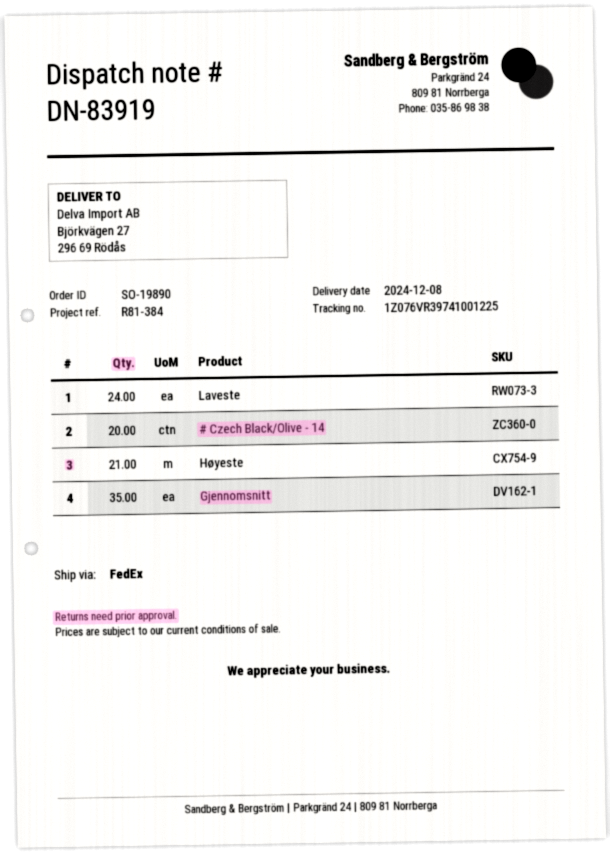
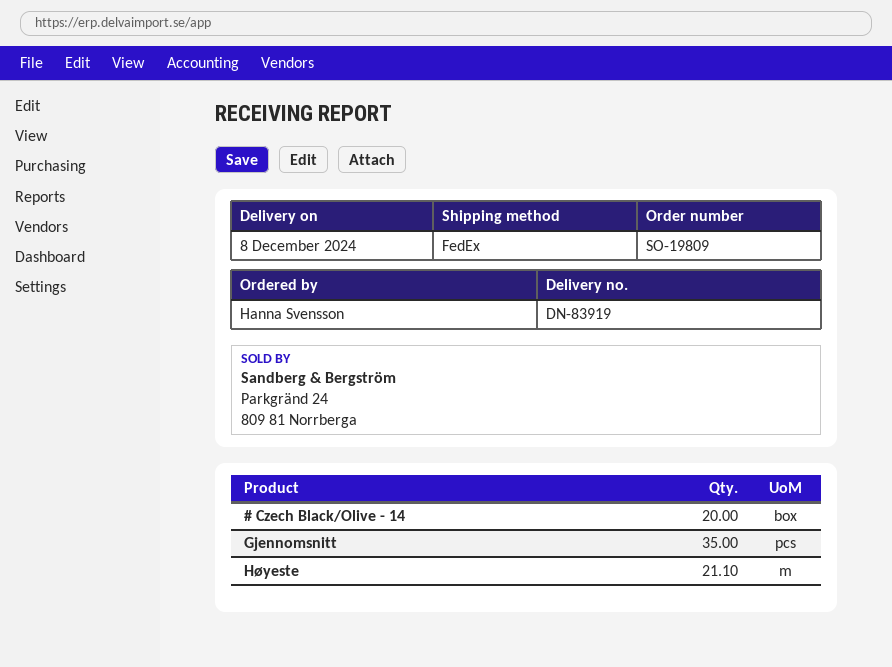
order number: SO-19890 -> SO-19809
Laveste: 24 -> none
Høyeste: 21 -> 21.1

